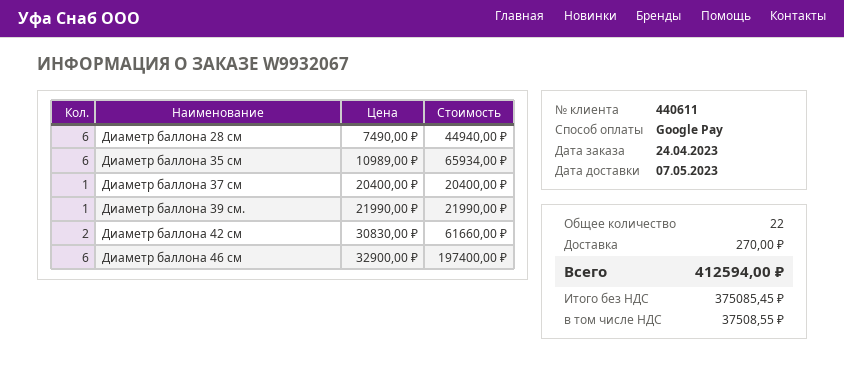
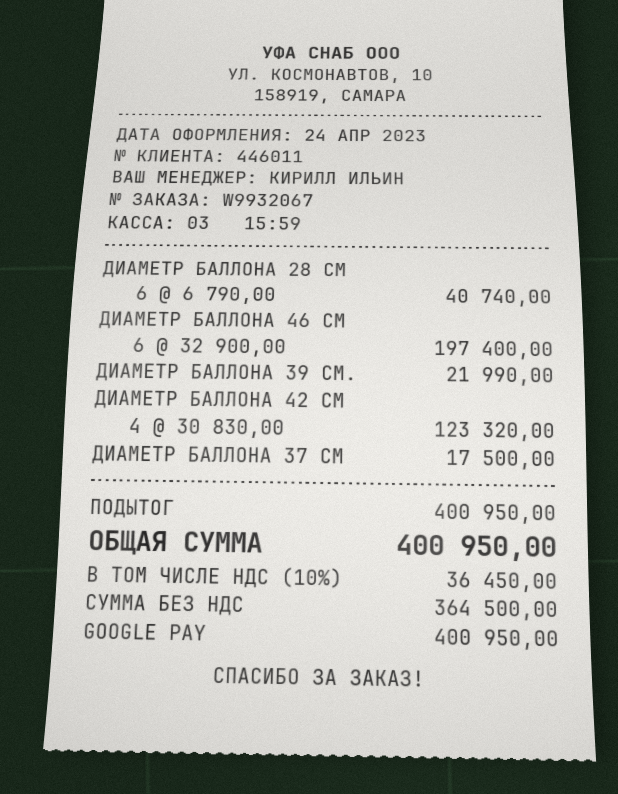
customer number: 440611 -> 446011
Диаметр баллона 28 см: 6 x 7490.00 = 44940.00 -> 6 x 6790.00 = 40740.00
Диаметр баллона 35 см: 6 x 10989.00 = 65934.00 -> none
Диаметр баллона 37 см: 1 x 20400.00 = 20400.00 -> 1 x 17500.00 = 17500.00
Диаметр баллона 42 см: 2 x 30830.00 = 61660.00 -> 4 x 30830.00 = 123320.00
shipping: 270.00 -> none
net: 375085.45 -> 364500.00
tax: 37508.55 -> 36450.00
total: 412594.00 -> 400950.00

